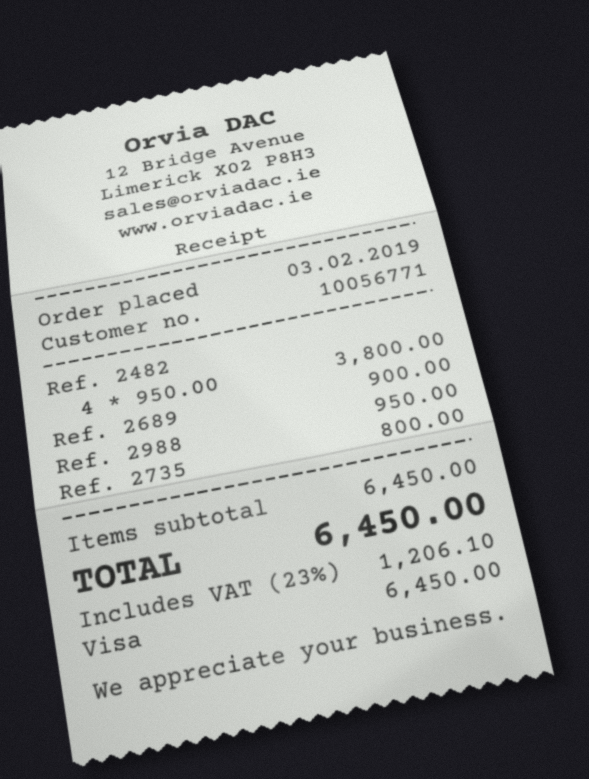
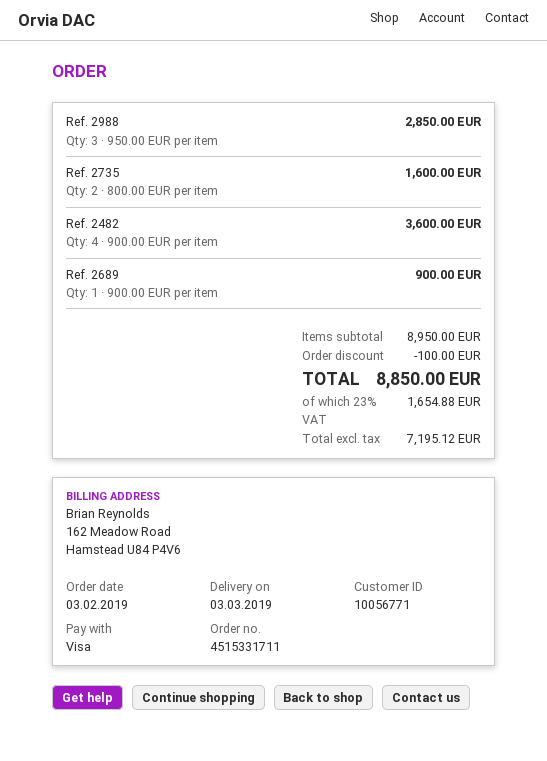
Ref. 2482: 4 x 950.00 = 3800.00 -> 4 x 900.00 = 3600.00
Ref. 2988: 1 x 950.00 = 950.00 -> 3 x 950.00 = 2850.00
Ref. 2735: 1 x 800.00 = 800.00 -> 2 x 800.00 = 1600.00
subtotal: 6450.00 -> 8950.00
discount: none -> 100.00
tax: 23% = 1206.10 -> 23% = 1654.88
total: 6450.00 -> 8850.00

